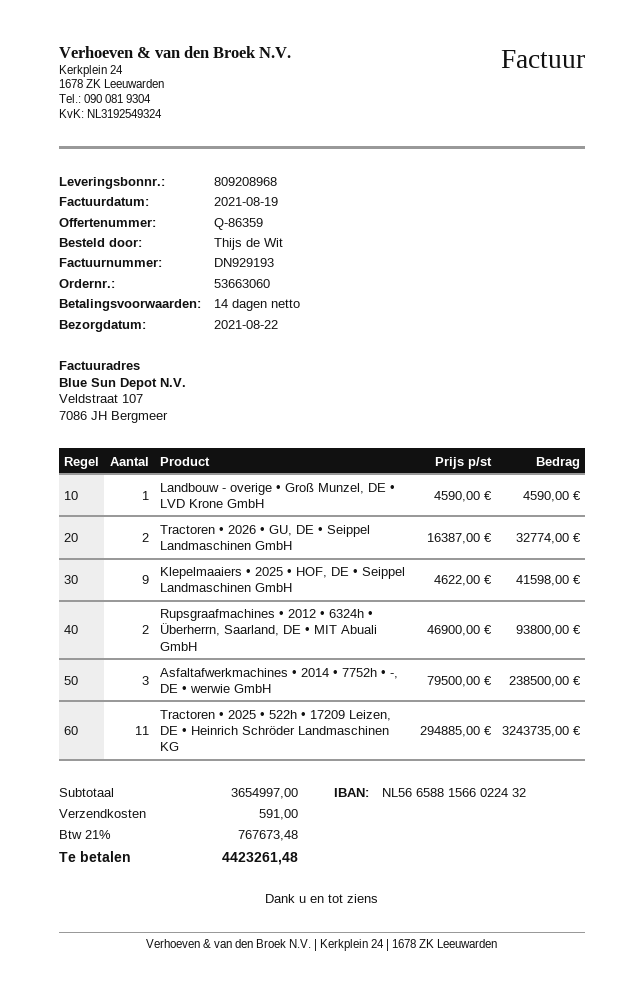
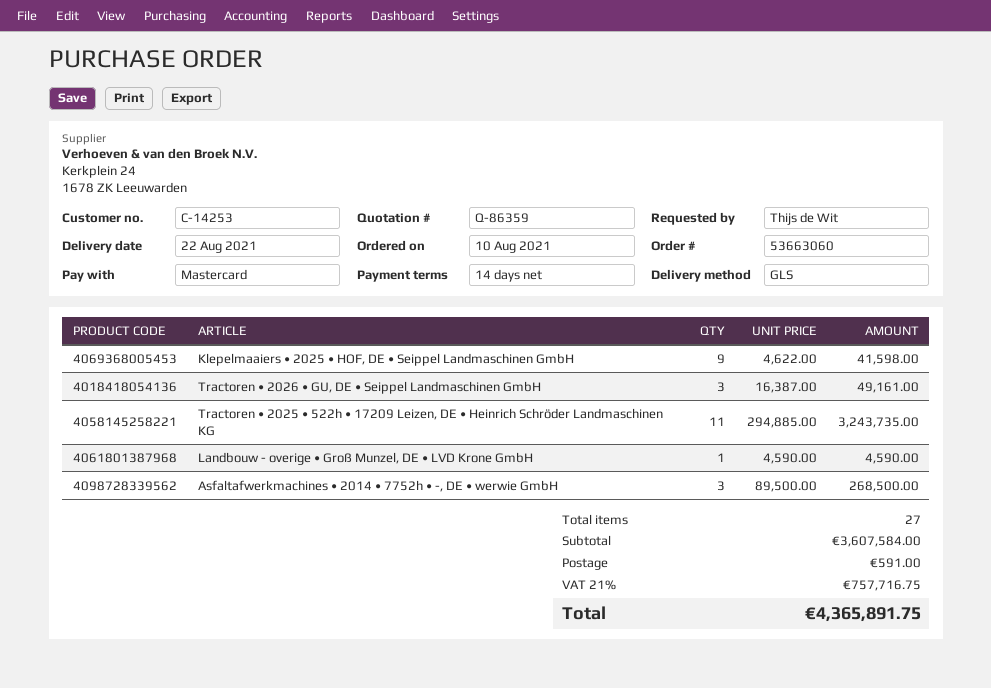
Tractoren • 2026 • GU, DE • Seippel Landmaschinen GmbH: 2 x 16387.00 = 32774.00 -> 3 x 16387.00 = 49161.00
Rupsgraafmachines • 2012 • 6324h • Überherrn, Saarland, DE • MIT Abuali GmbH: 2 x 46900.00 = 93800.00 -> none
Asfaltafwerkmachines • 2014 • 7752h • -, DE • werwie GmbH: 3 x 79500.00 = 238500.00 -> 3 x 89500.00 = 268500.00
subtotal: 3654997.00 -> 3607584.00
tax: 21% = 767673.48 -> 21% = 757716.75
total: 4423261.48 -> 4365891.75

